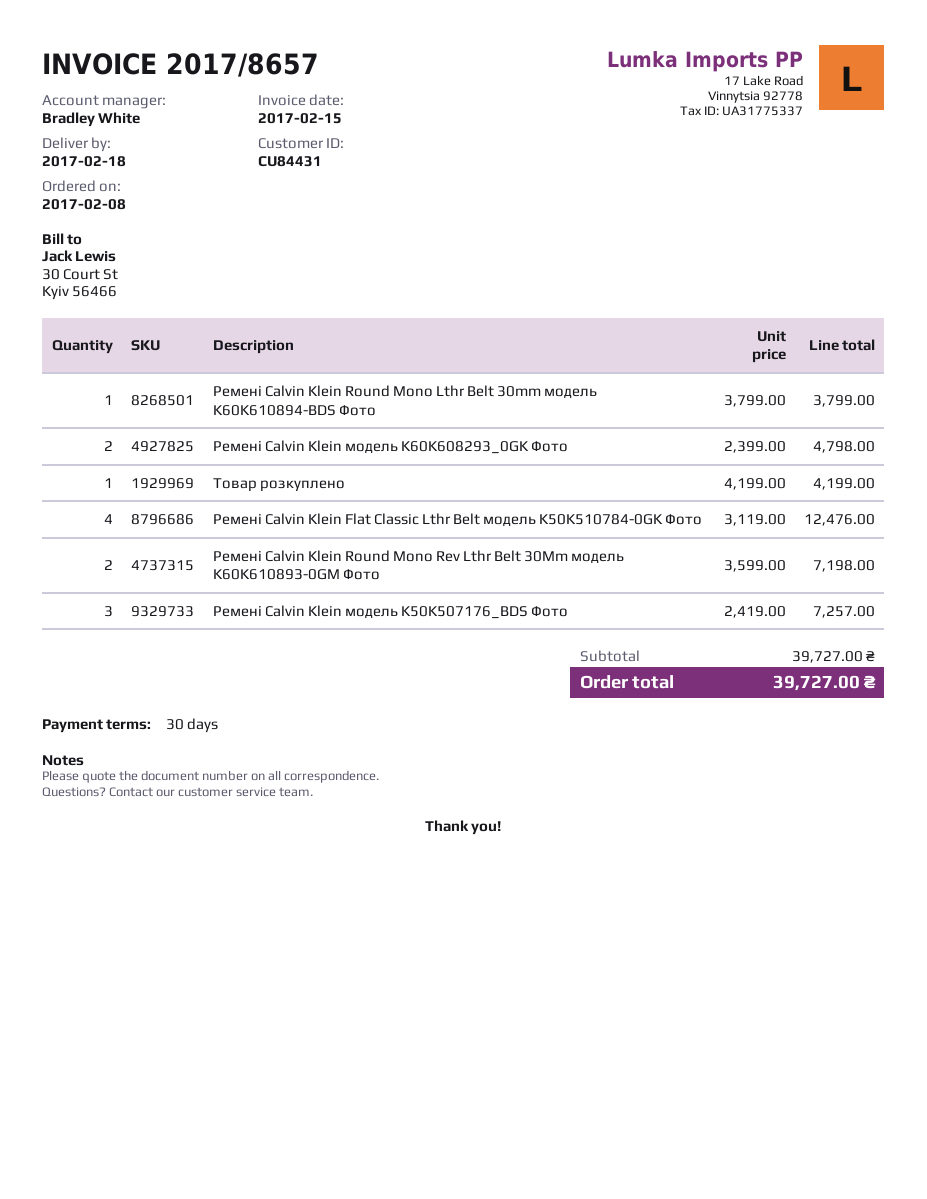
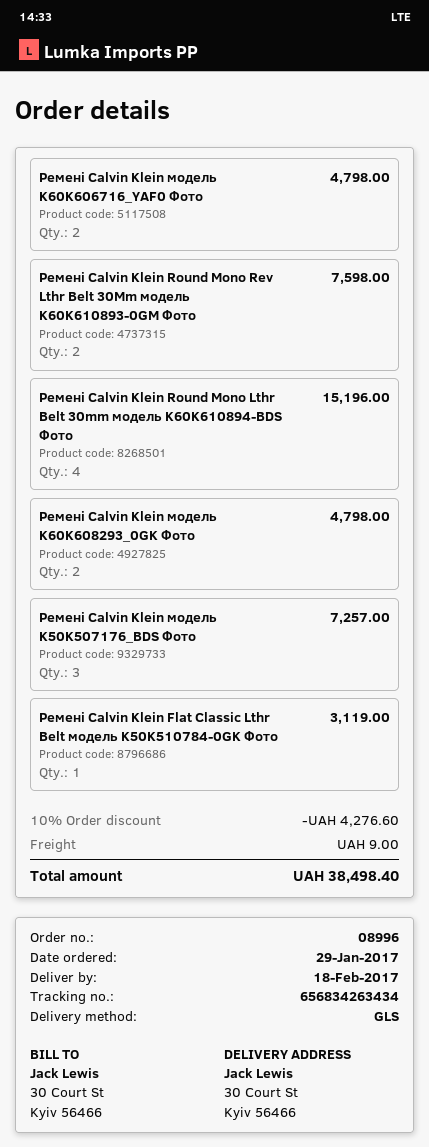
order date: 2017-02-08 -> 2017-01-29
Ремені Calvin Klein Round Mono Lthr Belt 30mm модель K60K610894-BDS Фото: 1 for 3799.00 -> 4 for 15196.00
Товар розкуплено: 1 for 4199.00 -> none
Ремені Calvin Klein Flat Classic Lthr Belt модель K50K510784-0GK Фото: 4 for 12476.00 -> 1 for 3119.00
Ремені Calvin Klein Round Mono Rev Lthr Belt 30Mm модель K60K610893-0GM Фото: 2 for 7198.00 -> 2 for 7598.00
Ремені Calvin Klein модель K60K606716_YAF0 Фото: none -> 2 for 4798.00
discount: none -> 10% = 4276.60
shipping: none -> 9.00
total: 39727.00 -> 38498.40

